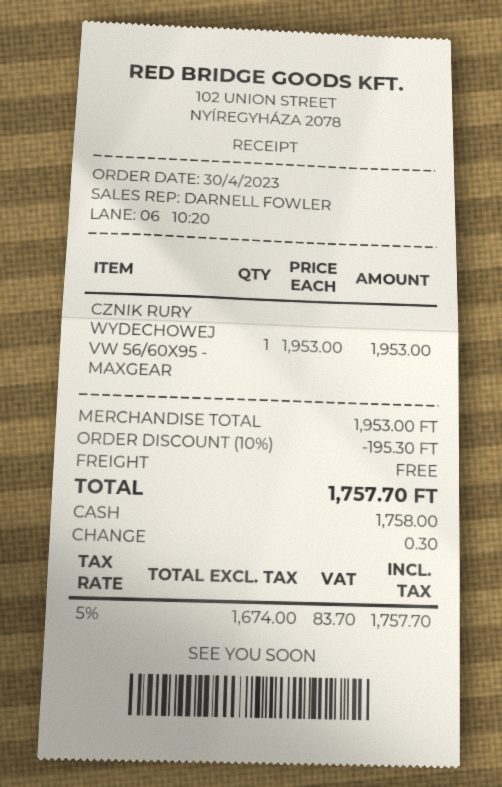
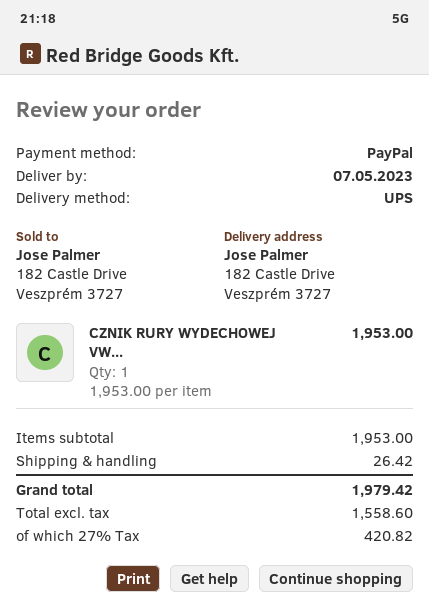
payment method: cash -> PayPal
discount: 10% = 195.30 -> none
shipping: 0.00 -> 26.42
net: 1674.00 -> 1558.60
tax: 5% = 83.70 -> 27% = 420.82
total: 1757.70 -> 1979.42

